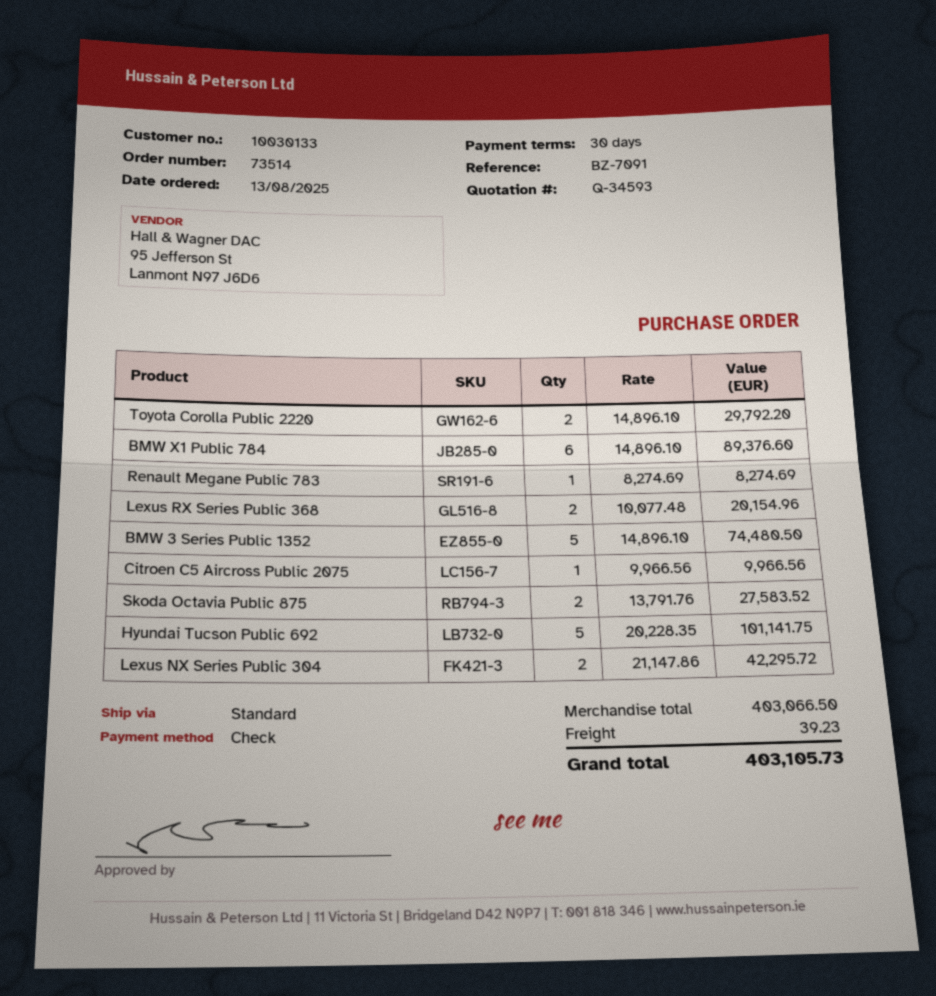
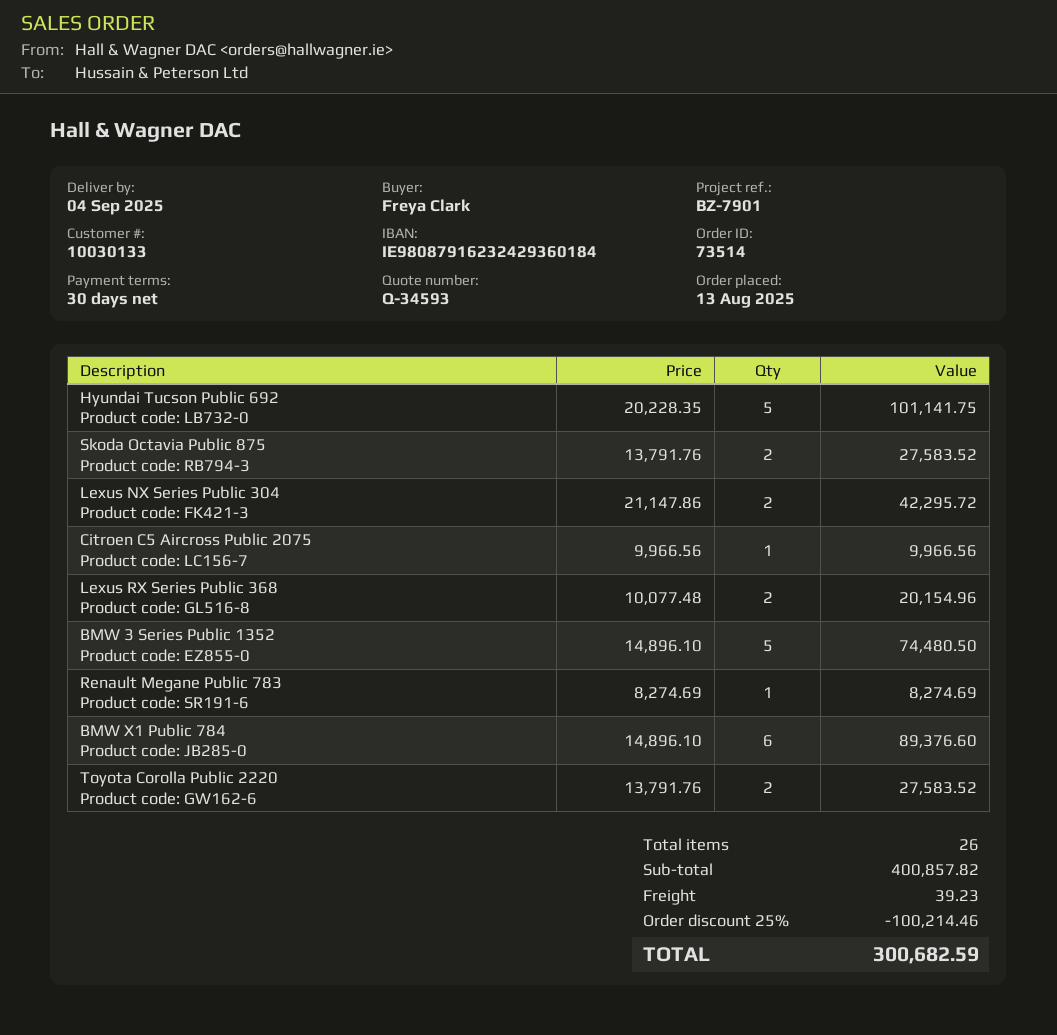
reference: BZ-7091 -> BZ-7901
Toyota Corolla Public 2220: 2 x 14896.10 = 29792.20 -> 2 x 13791.76 = 27583.52
subtotal: 403066.50 -> 400857.82
discount: none -> 25% = 100214.46
total: 403105.73 -> 300682.59

